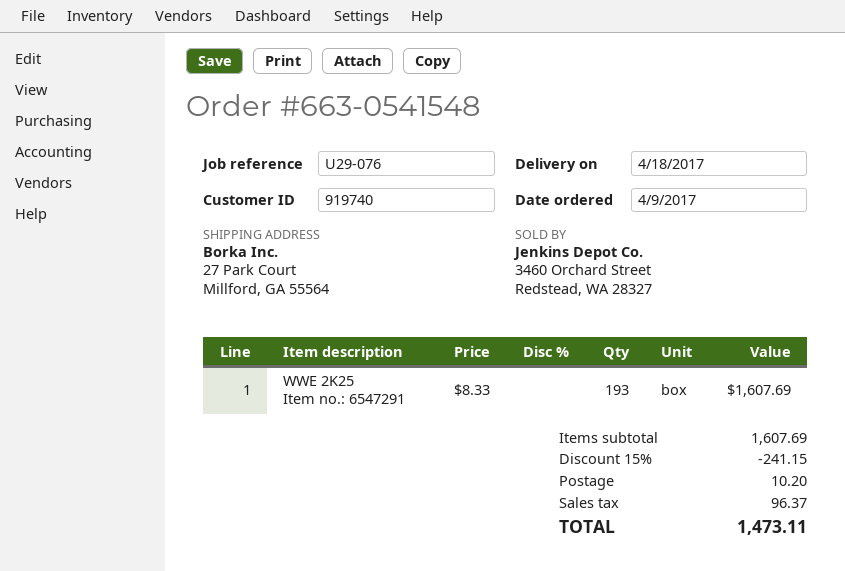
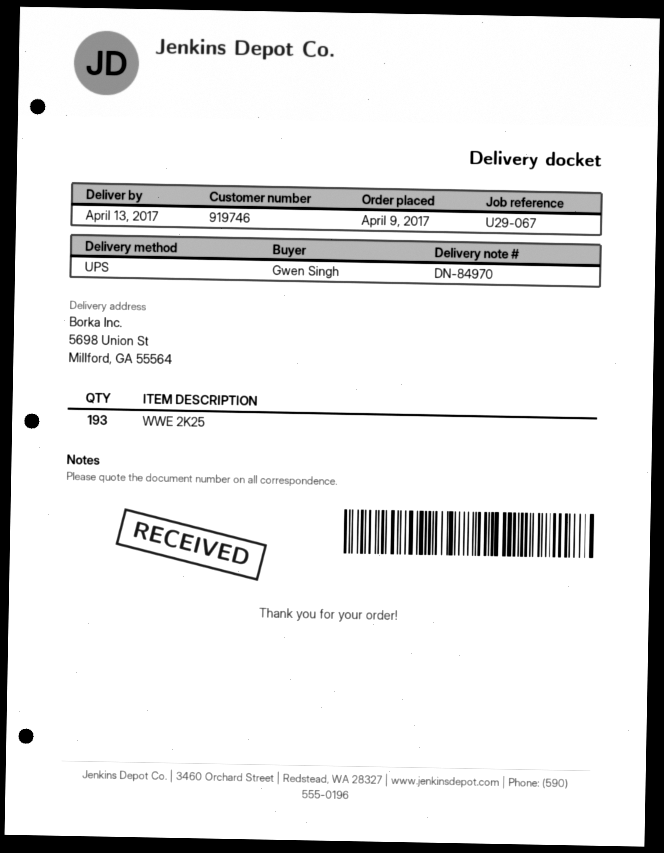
delivery date: 2017-04-18 -> 2017-04-13
customer number: 919740 -> 919746
reference: U29-076 -> U29-067
ship to: 27 Park Court, Millford, GA 55564 -> 5698 Union St, Millford, GA 55564

